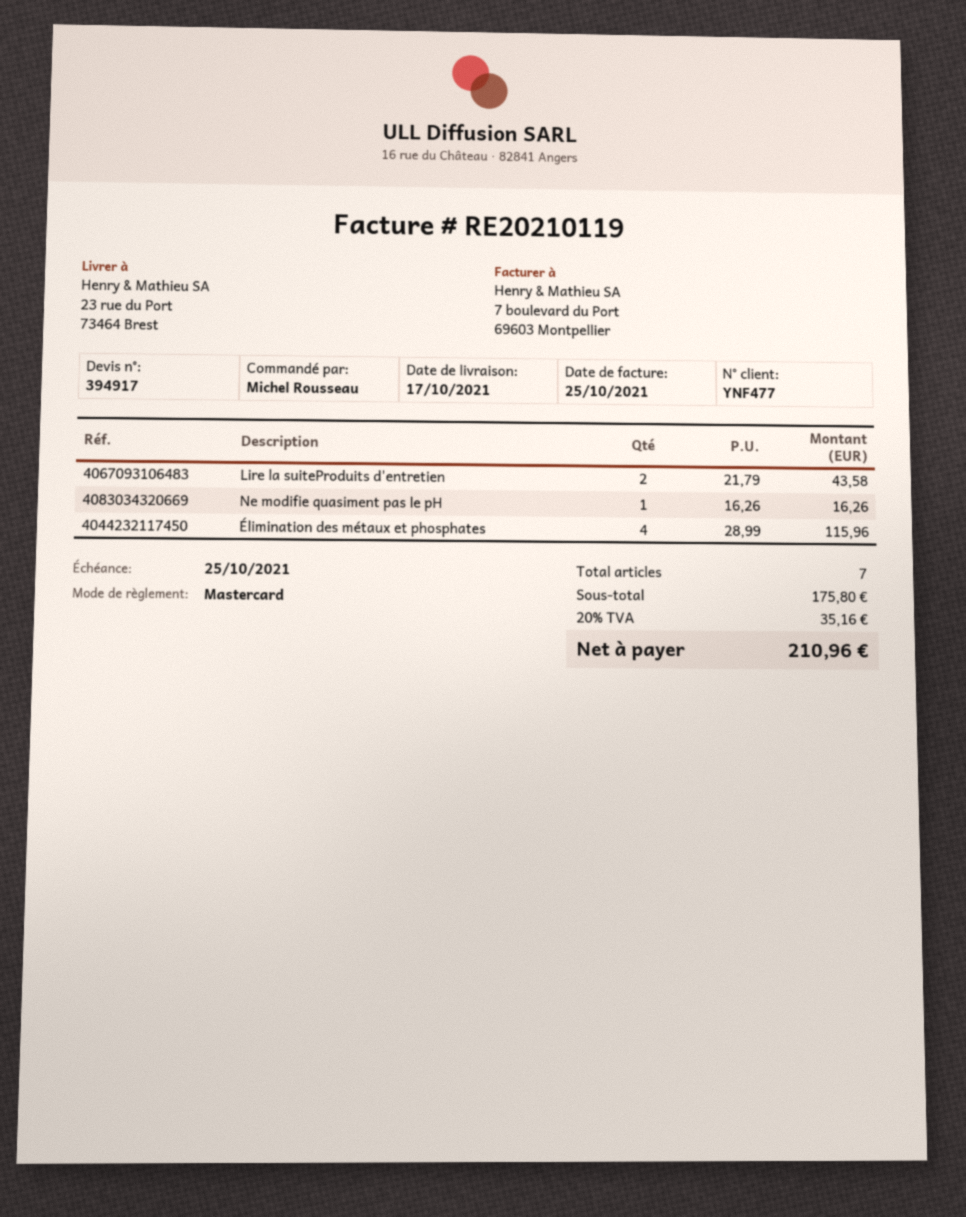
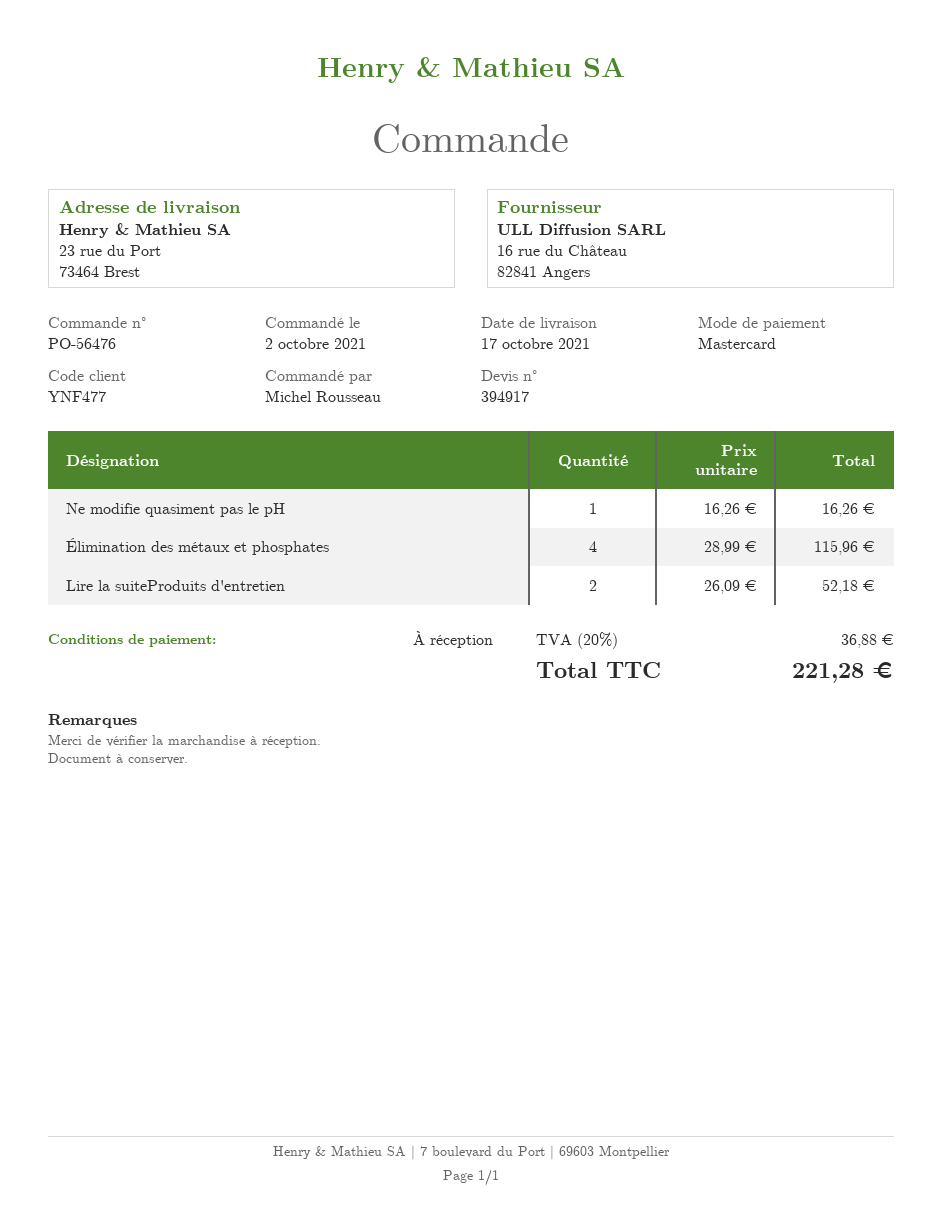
Lire la suiteProduits d'entretien: 2 x 21.79 = 43.58 -> 2 x 26.09 = 52.18
tax: 20% = 35.16 -> 20% = 36.88
total: 210.96 -> 221.28

